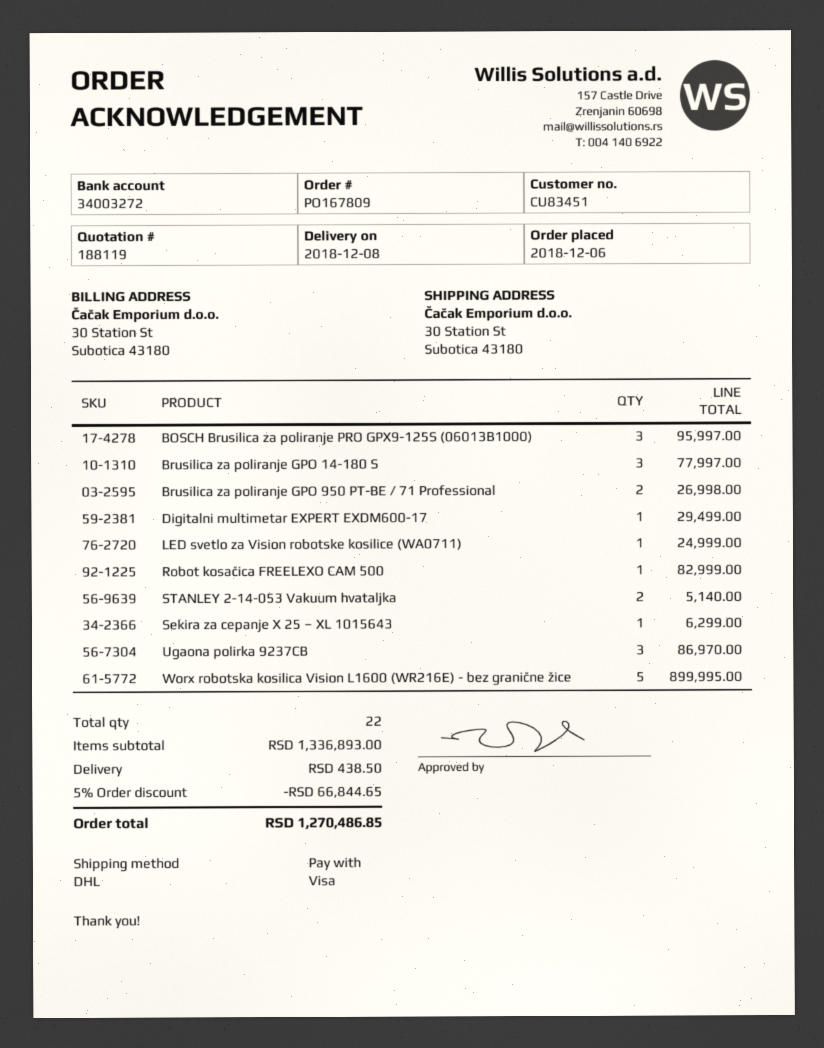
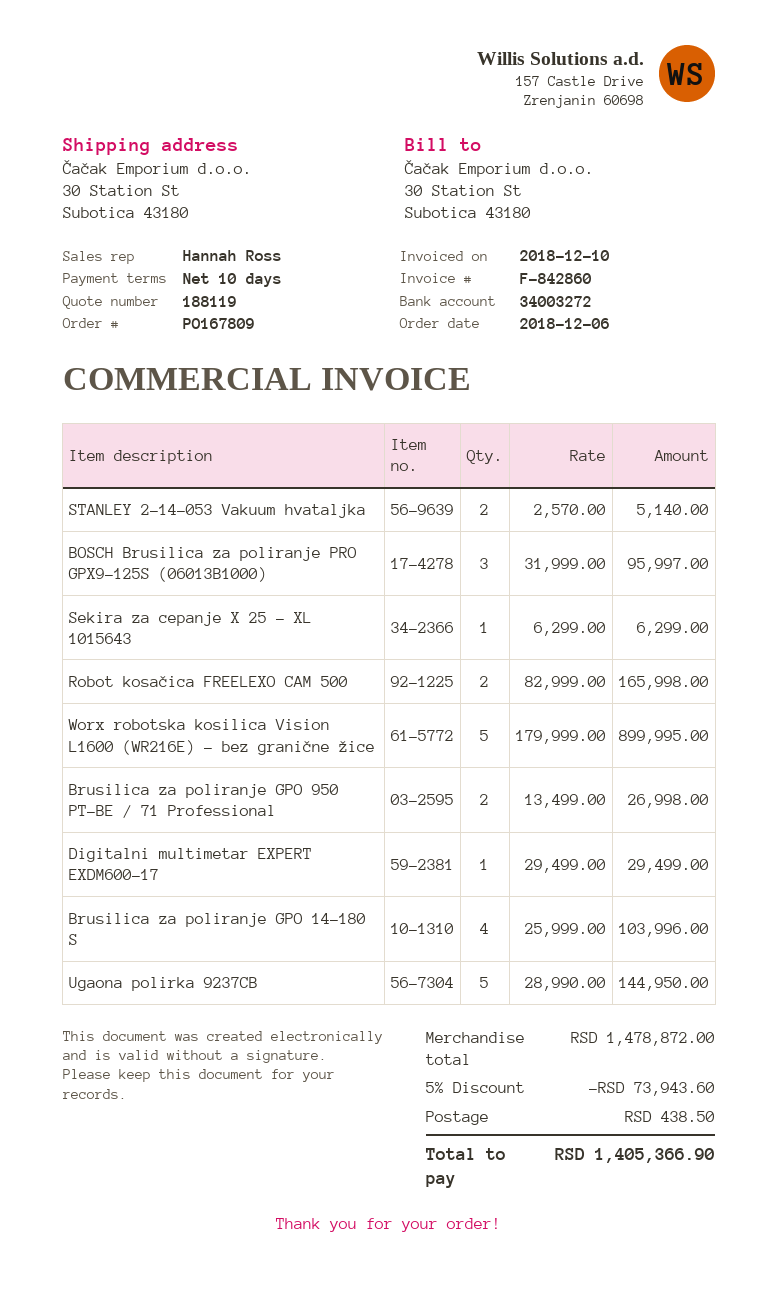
Brusilica za poliranje GPO 14-180 S: 3 for 77997.00 -> 4 for 103996.00
LED svetlo za Vision robotske kosilice (WA0711): 1 for 24999.00 -> none
Robot kosačica FREELEXO CAM 500: 1 for 82999.00 -> 2 for 165998.00
Ugaona polirka 9237CB: 3 for 86970.00 -> 5 for 144950.00
subtotal: 1336893.00 -> 1478872.00
discount: 5% = 66844.65 -> 5% = 73943.60
total: 1270486.85 -> 1405366.90

